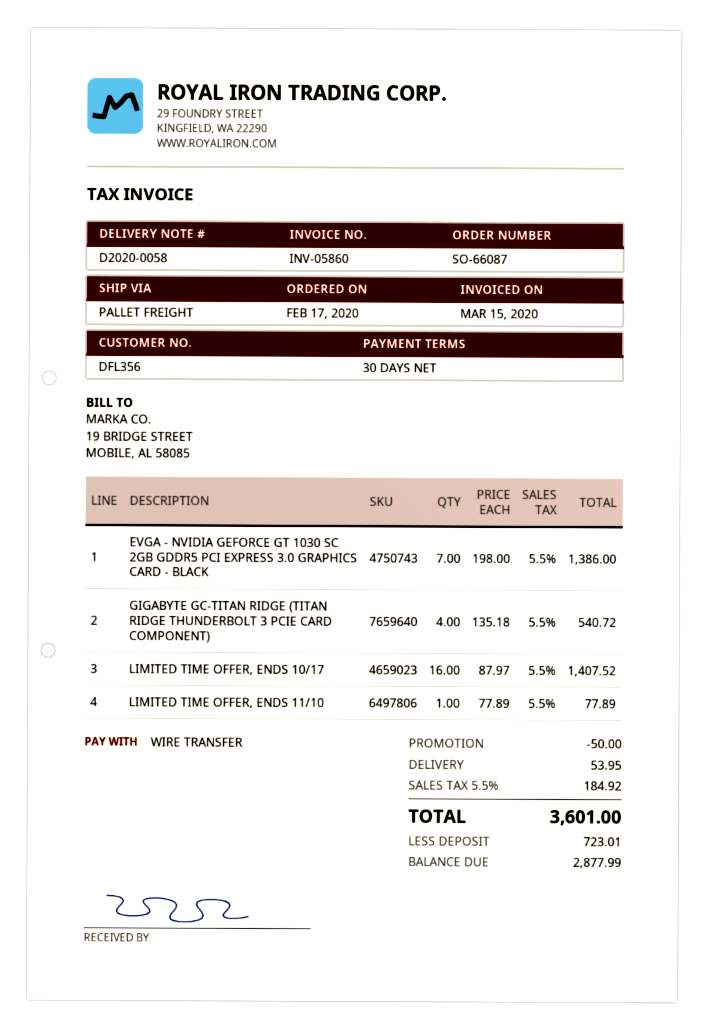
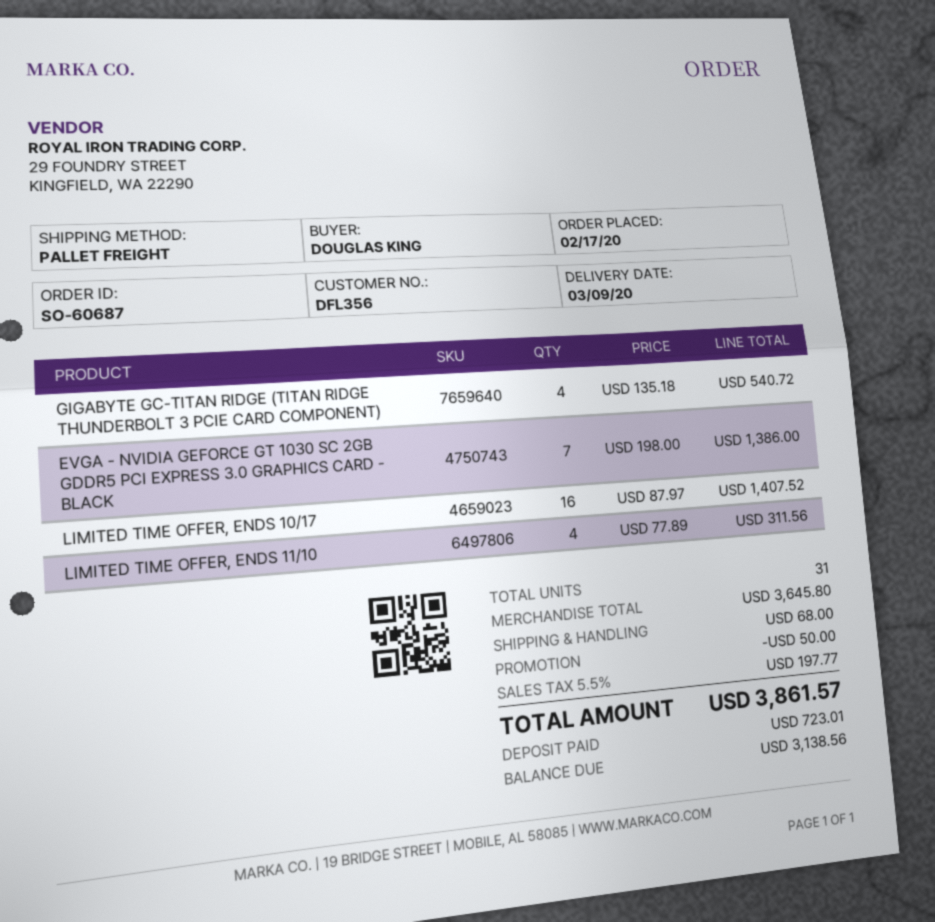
order number: SO-66087 -> SO-60687
LIMITED TIME OFFER, ENDS 11/10: 1 x 77.89 = 77.89 -> 4 x 77.89 = 311.56
shipping: 53.95 -> 68.00
tax: 5.5% = 184.92 -> 5.5% = 197.77
total: 3601.00 -> 3861.57
balance: 2877.99 -> 3138.56

